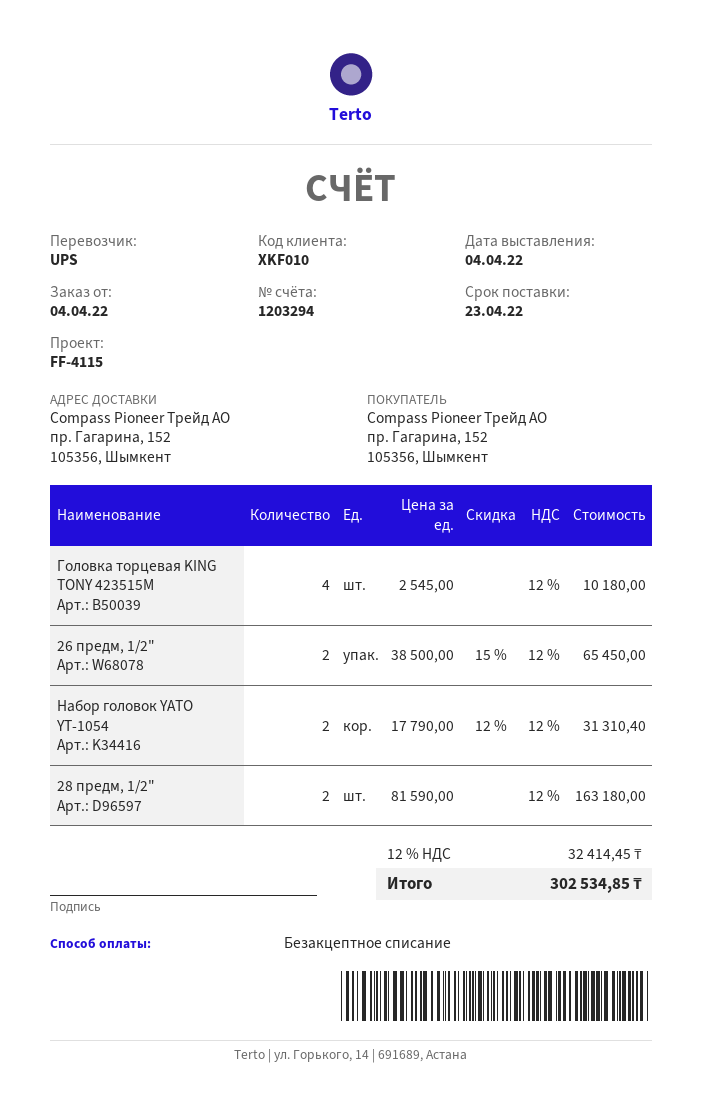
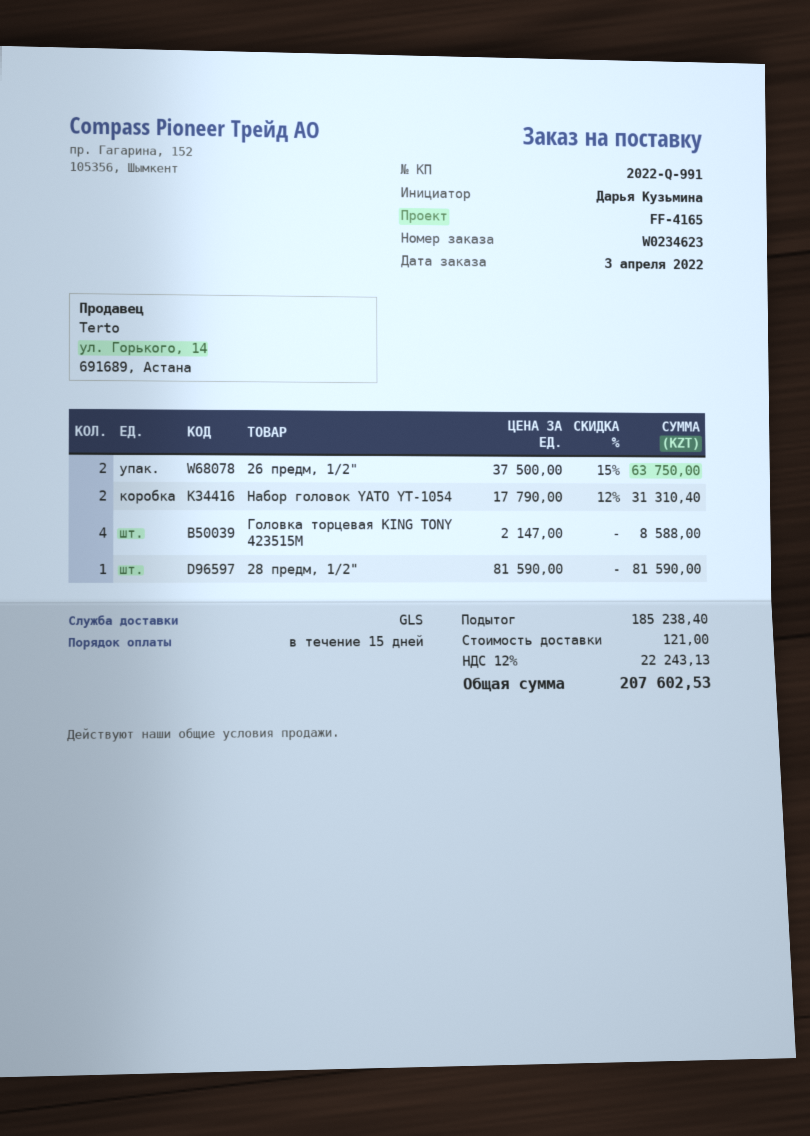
order date: 2022-04-04 -> 2022-04-03
reference: FF-4115 -> FF-4165
shipping method: UPS -> GLS
Головка торцевая KING TONY 423515M: 4 x 2545.00 = 10180.00 -> 4 x 2147.00 = 8588.00
26 предм, 1/2": 2 x 38500.00 - 15% = 65450.00 -> 2 x 37500.00 - 15% = 63750.00
28 предм, 1/2": 2 x 81590.00 = 163180.00 -> 1 x 81590.00 = 81590.00
shipping: none -> 121.00
tax: 12% = 32414.45 -> 12% = 22243.13
total: 302534.85 -> 207602.53

